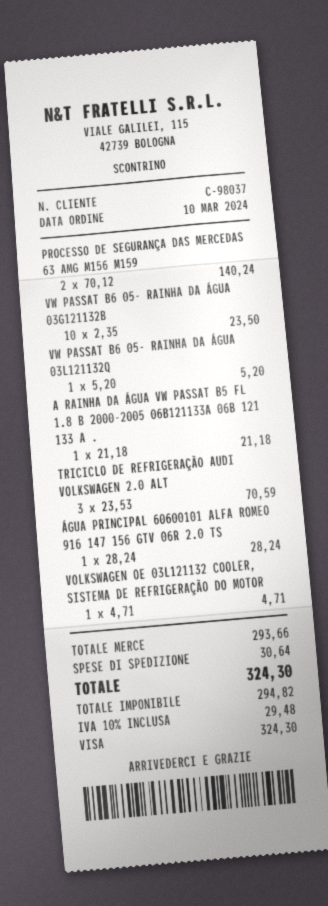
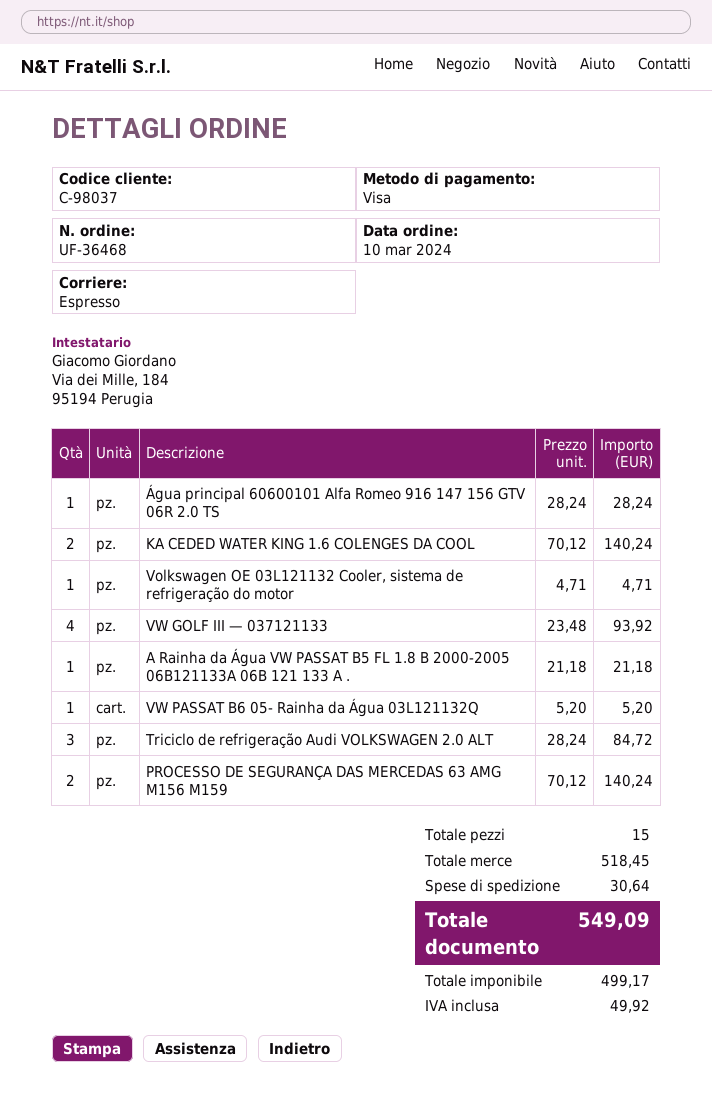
VW PASSAT B6 05- RAINHA DA ÁGUA 03G121132B: 10 x 2.35 = 23.50 -> none
TRICICLO DE REFRIGERAÇÃO AUDI VOLKSWAGEN 2.0 ALT: 3 x 23.53 = 70.59 -> 3 x 28.24 = 84.72
KA CEDED WATER KING 1.6 COLENGES DA COOL: none -> 2 x 70.12 = 140.24
VW GOLF III — 037121133: none -> 4 x 23.48 = 93.92
subtotal: 293.66 -> 518.45
net: 294.82 -> 499.17
tax: 29.48 -> 49.92
total: 324.30 -> 549.09

